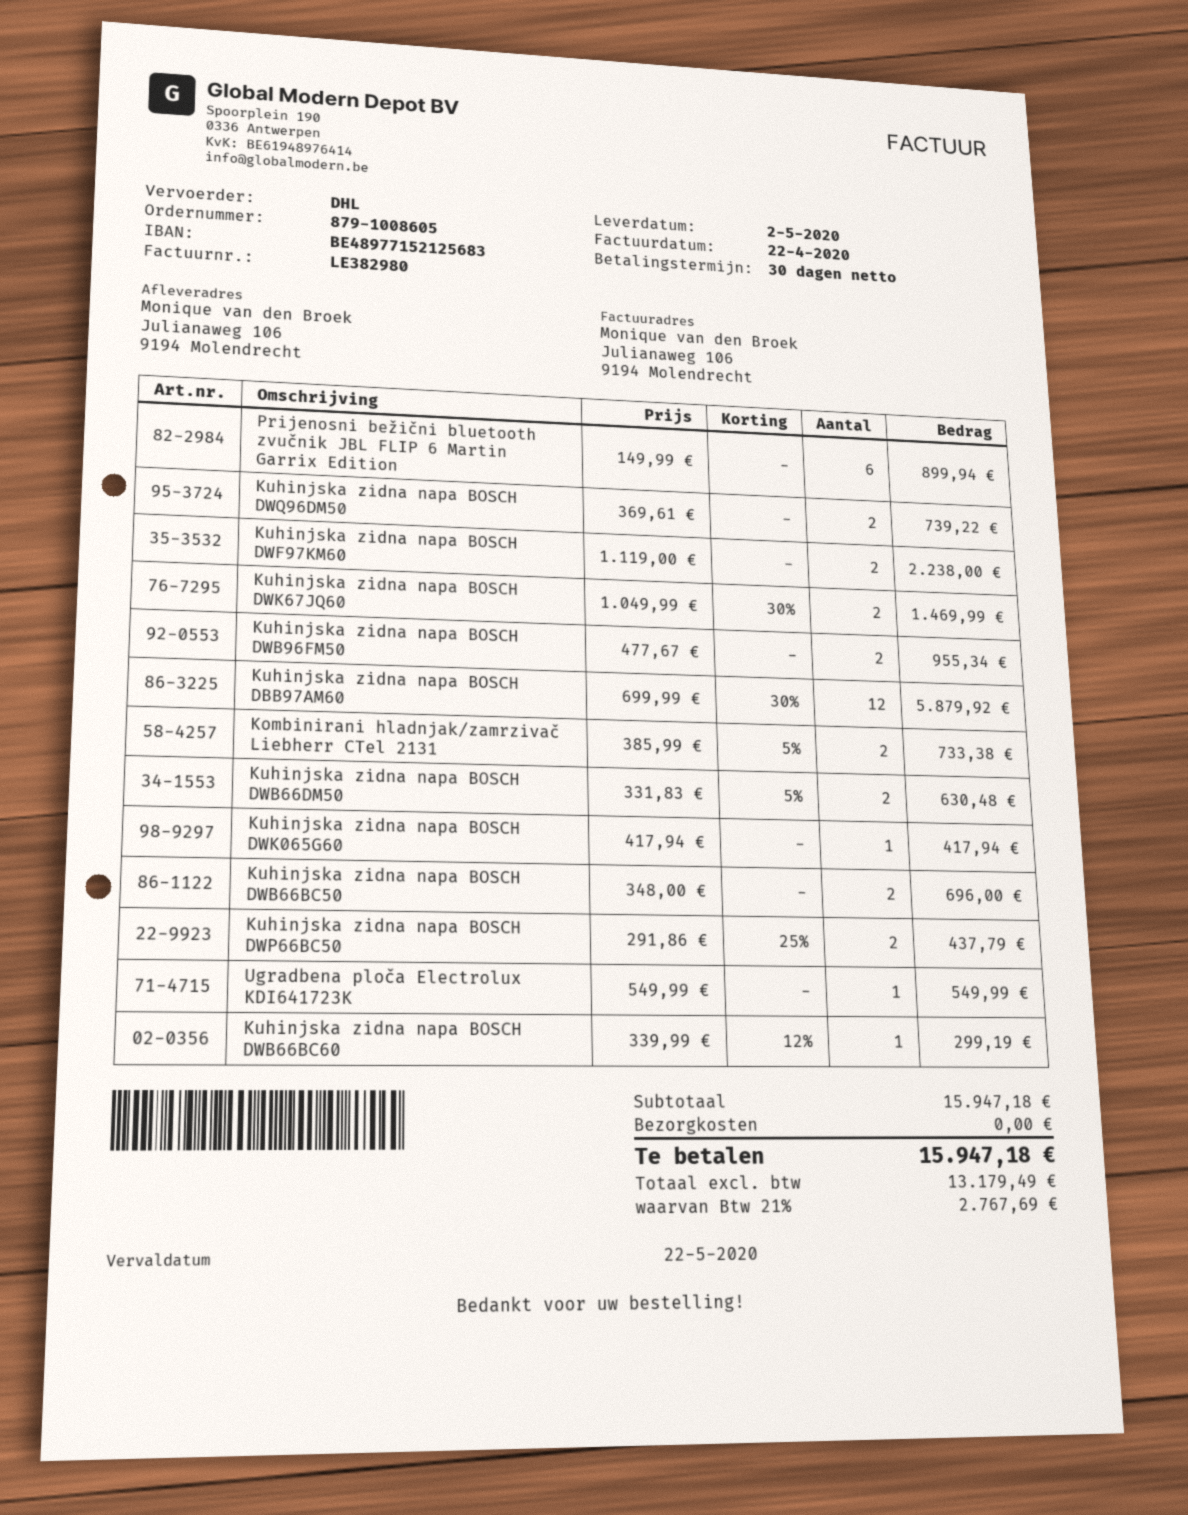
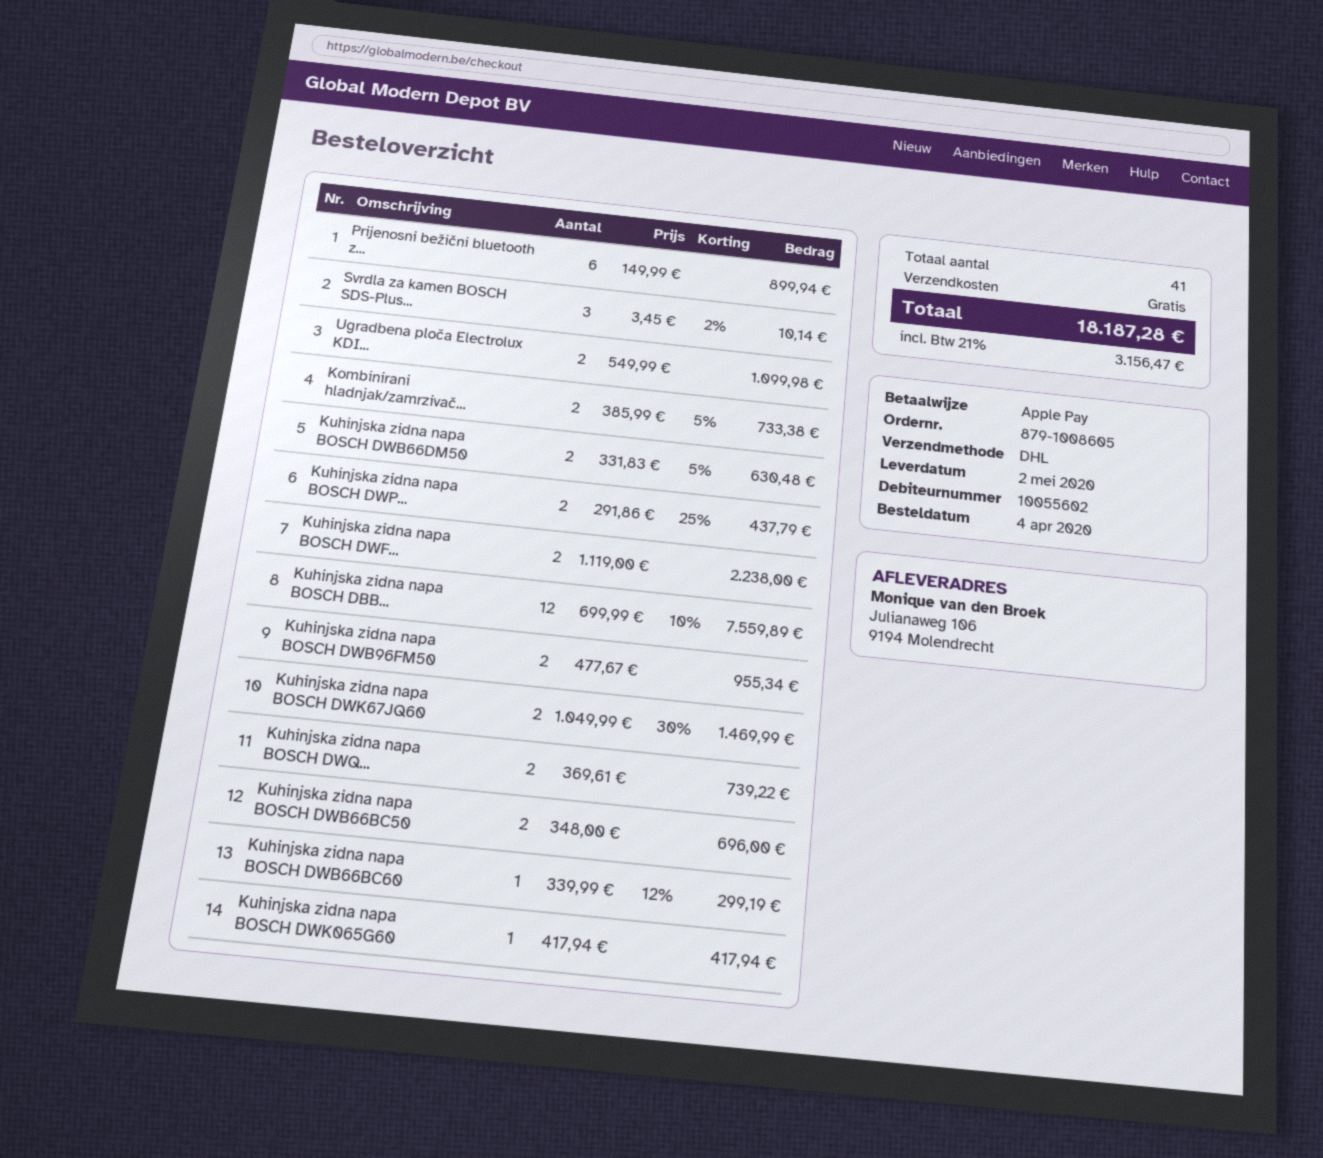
Kuhinjska zidna napa BOSCH DBB97AM60: 12 x 699.99 - 30% = 5879.92 -> 12 x 699.99 - 10% = 7559.89
Ugradbena ploča Electrolux KDI641723K: 1 x 549.99 = 549.99 -> 2 x 549.99 = 1099.98
Svrdla za kamen BOSCH SDS-Plus...: none -> 3 x 3.45 - 2% = 10.14
tax: 21% = 2767.69 -> 21% = 3156.47
total: 15947.18 -> 18187.28

